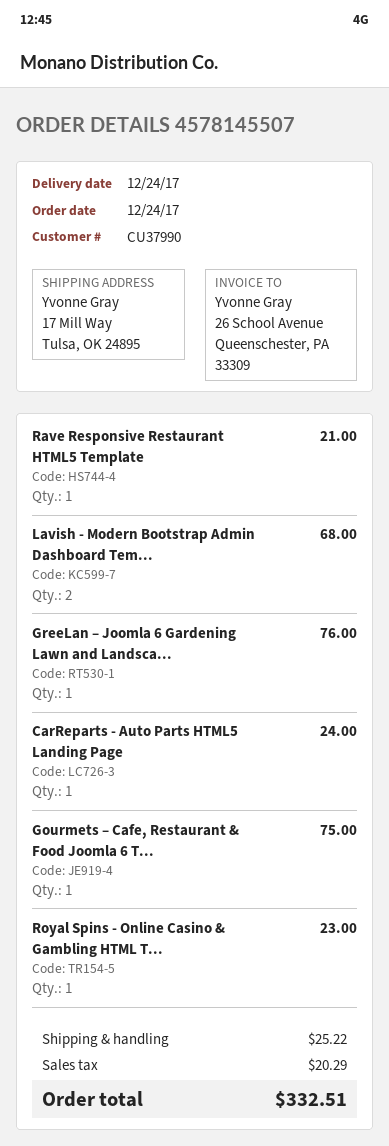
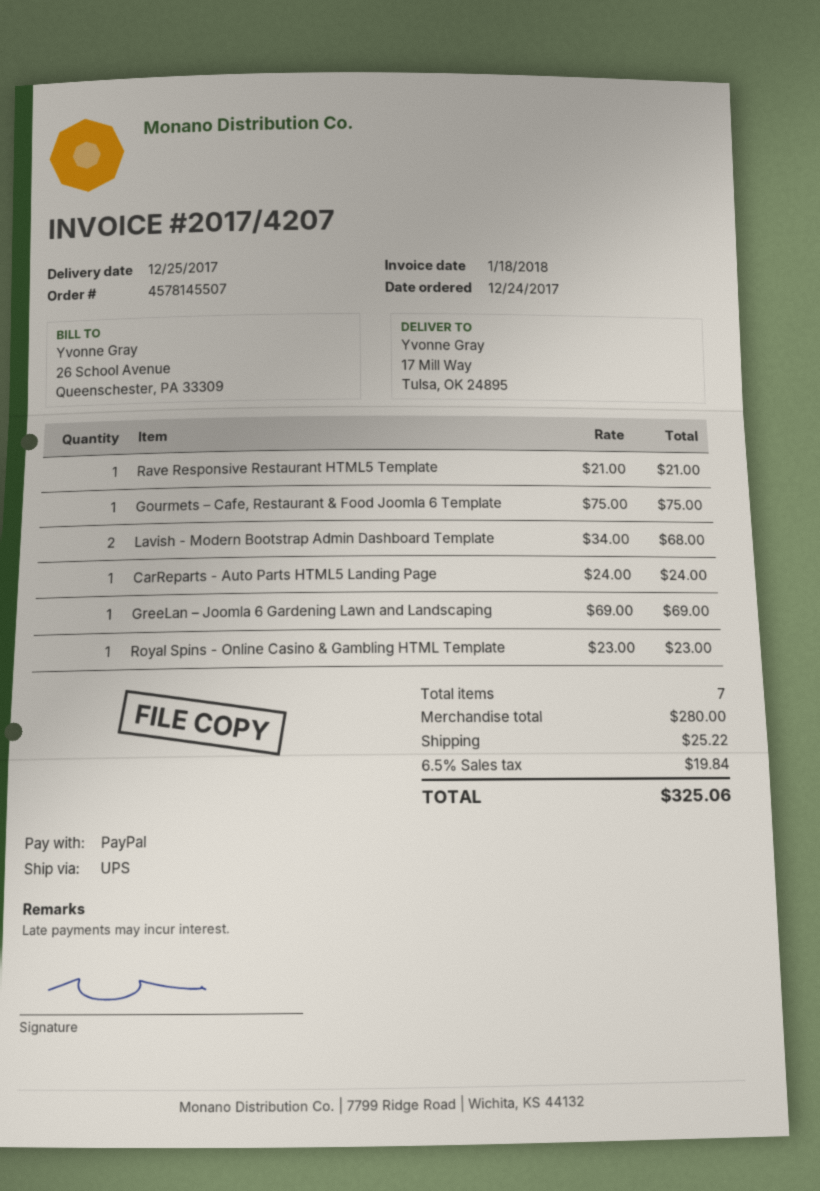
delivery date: 2017-12-24 -> 2017-12-25
GreeLan – Joomla 6 Gardening Lawn and Landsca...: 1 for 76.00 -> 1 for 69.00
tax: 20.29 -> 19.84
total: 332.51 -> 325.06

